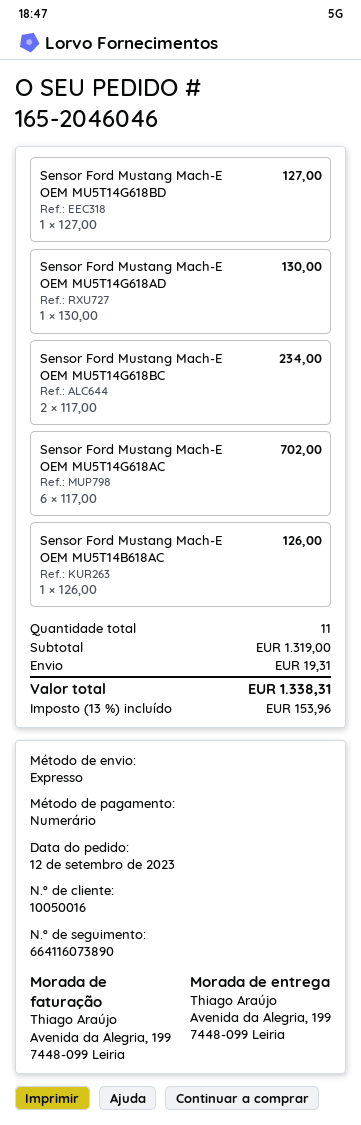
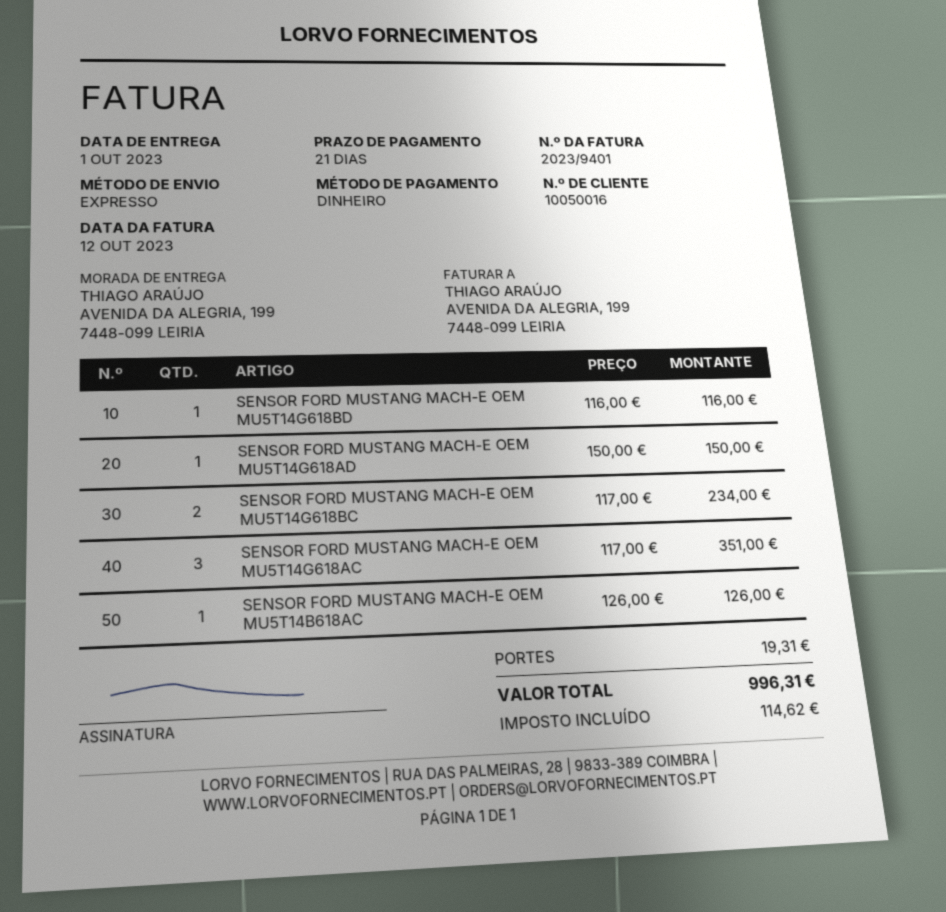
Sensor Ford Mustang Mach-E OEM MU5T14G618BD: 1 x 127.00 = 127.00 -> 1 x 116.00 = 116.00
Sensor Ford Mustang Mach-E OEM MU5T14G618AD: 1 x 130.00 = 130.00 -> 1 x 150.00 = 150.00
Sensor Ford Mustang Mach-E OEM MU5T14G618AC: 6 x 117.00 = 702.00 -> 3 x 117.00 = 351.00
tax: 153.96 -> 114.62
total: 1338.31 -> 996.31

